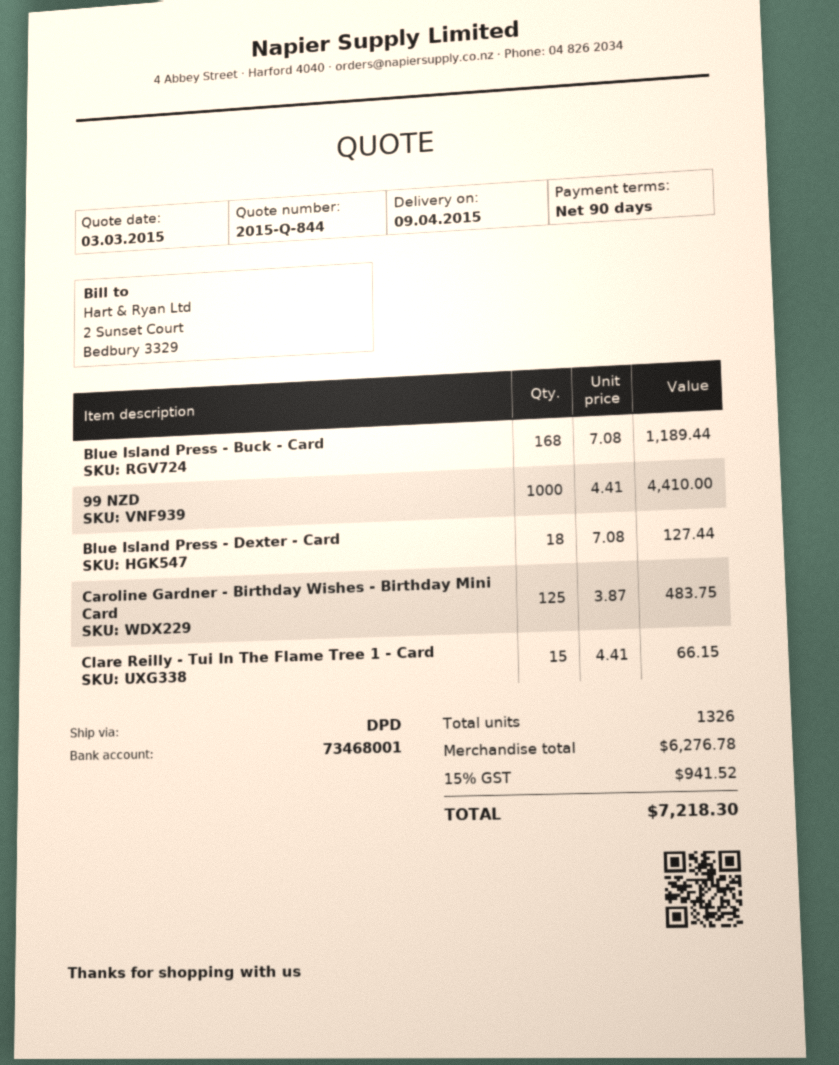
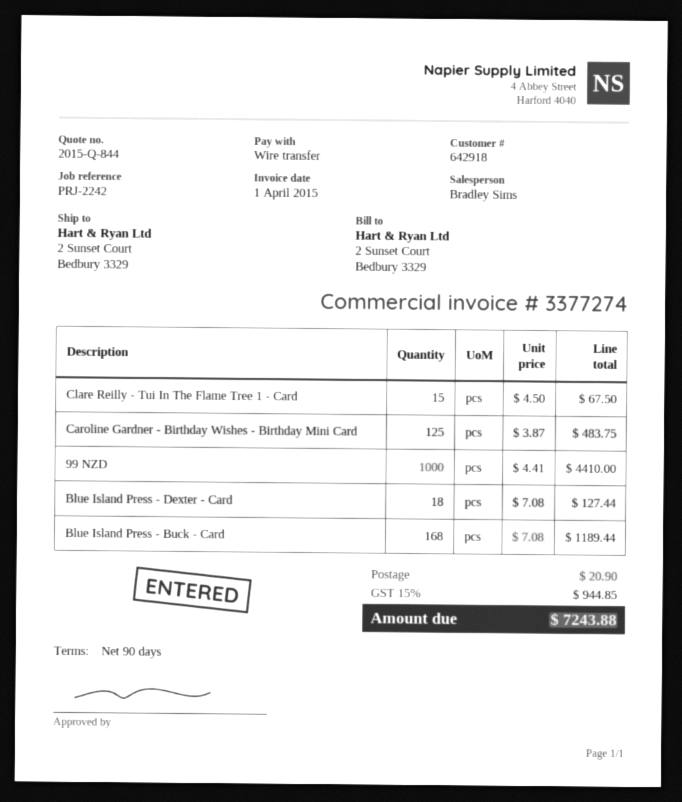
Clare Reilly - Tui In The Flame Tree 1 - Card: 15 x 4.41 = 66.15 -> 15 x 4.50 = 67.50
shipping: none -> 20.90
tax: 15% = 941.52 -> 15% = 944.85
total: 7218.30 -> 7243.88

